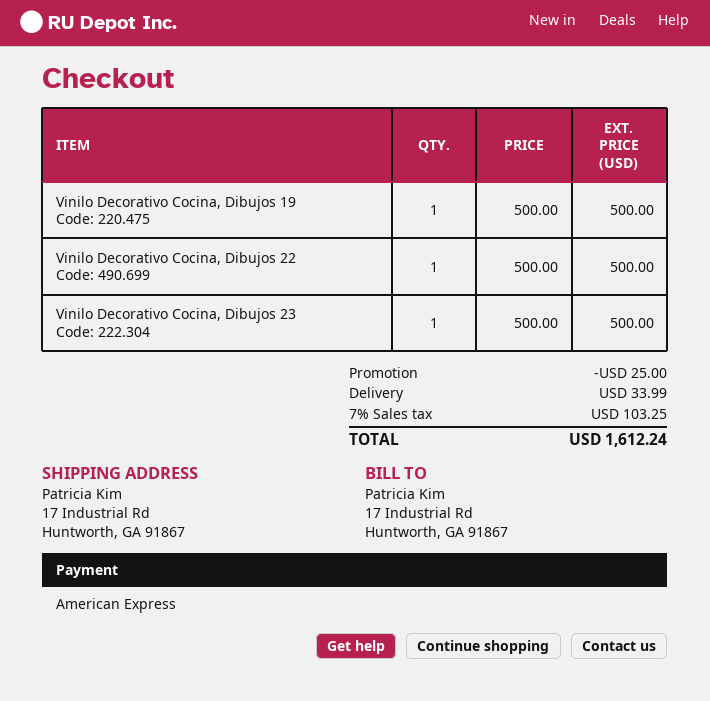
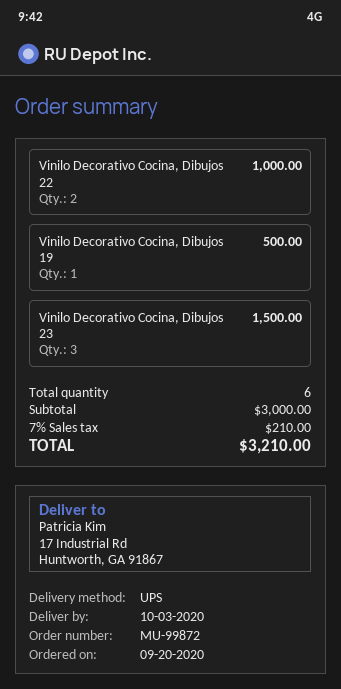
Vinilo Decorativo Cocina, Dibujos 22: 1 for 500.00 -> 2 for 1000.00
Vinilo Decorativo Cocina, Dibujos 23: 1 for 500.00 -> 3 for 1500.00
discount: 25.00 -> none
shipping: 33.99 -> none
tax: 7% = 103.25 -> 7% = 210.00
total: 1612.24 -> 3210.00

